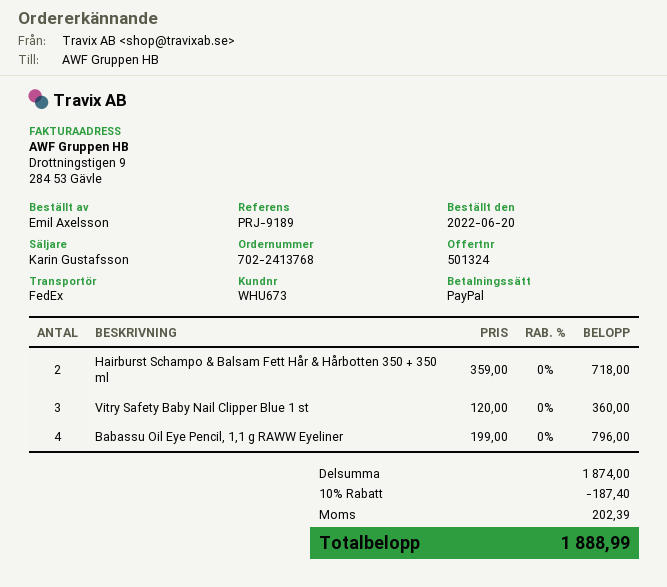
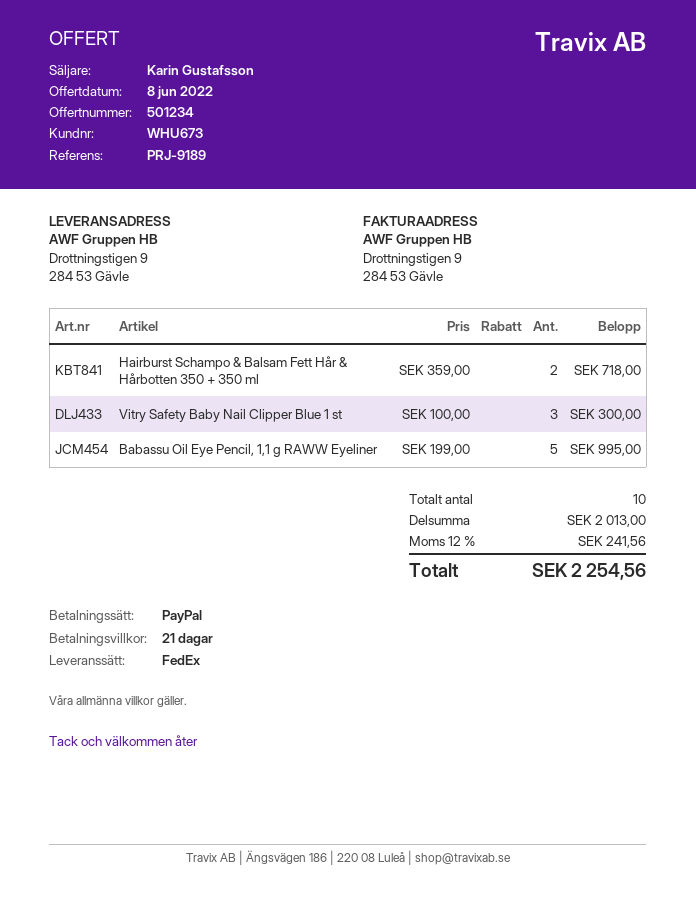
quote number: 501324 -> 501234
Vitry Safety Baby Nail Clipper Blue 1 st: 3 x 120.00 = 360.00 -> 3 x 100.00 = 300.00
Babassu Oil Eye Pencil, 1,1 g RAWW Eyeliner: 4 x 199.00 = 796.00 -> 5 x 199.00 = 995.00
subtotal: 1874.00 -> 2013.00
discount: 10% = 187.40 -> none
tax: 202.39 -> 241.56
total: 1888.99 -> 2254.56

